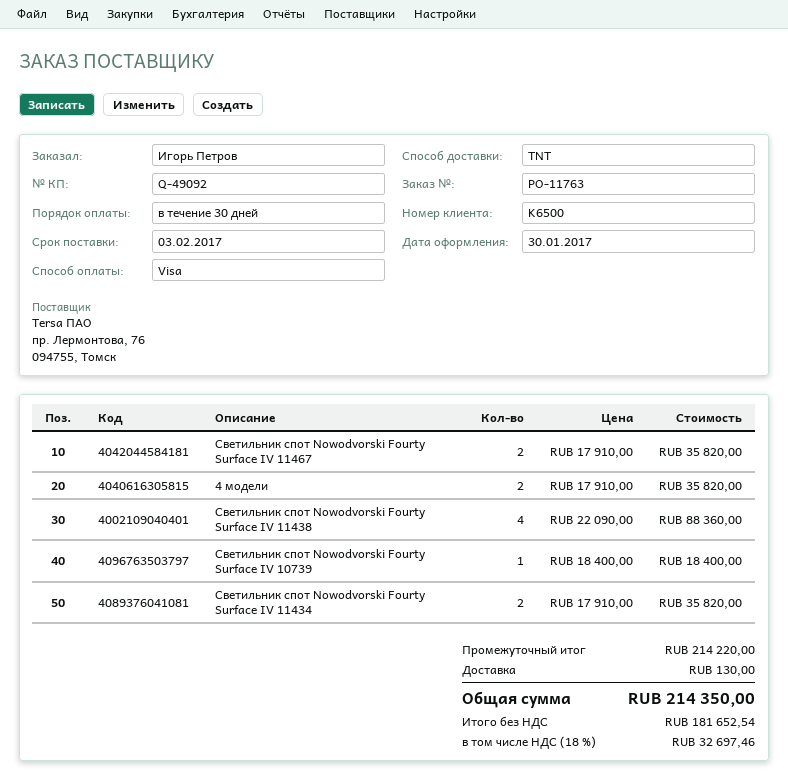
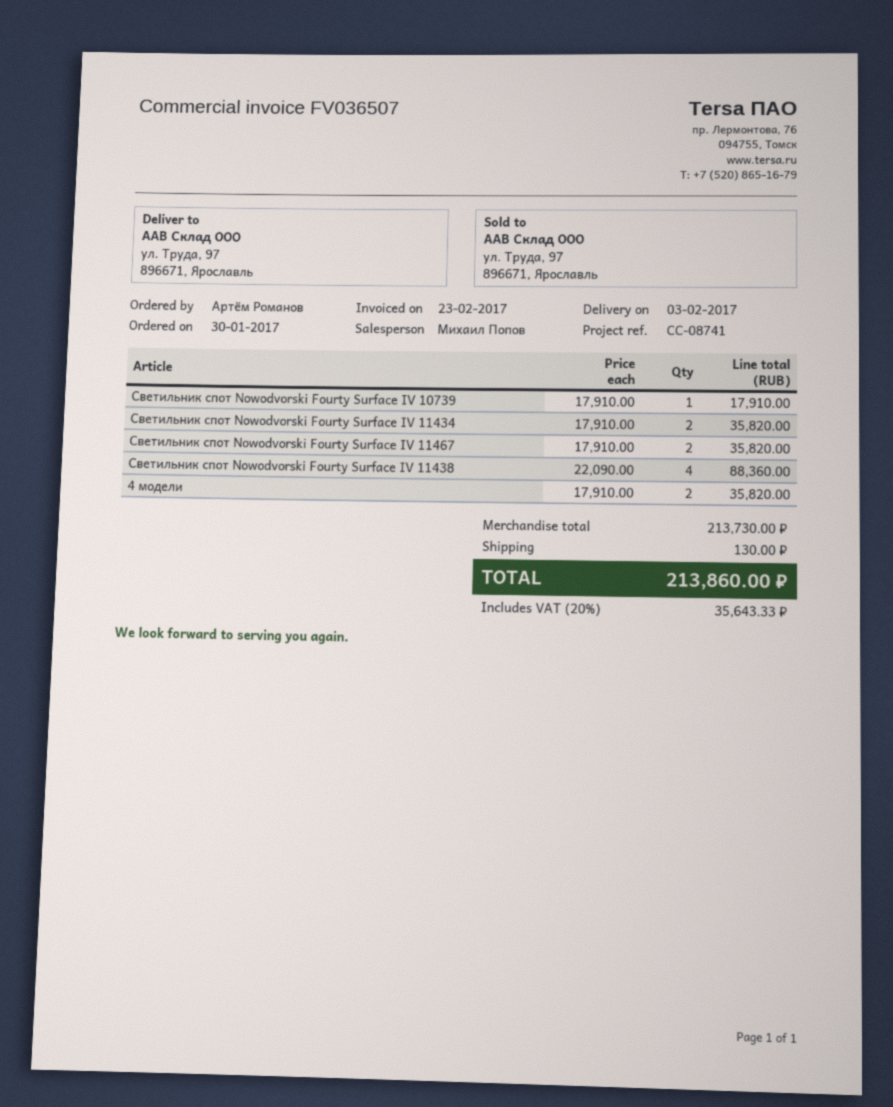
ordered by: Игорь Петров -> Артём Романов
Светильник спот Nowodvorski Fourty Surface IV 10739: 1 x 18400.00 = 18400.00 -> 1 x 17910.00 = 17910.00
subtotal: 214220.00 -> 213730.00
tax: 18% = 32697.46 -> 20% = 35643.33
total: 214350.00 -> 213860.00

